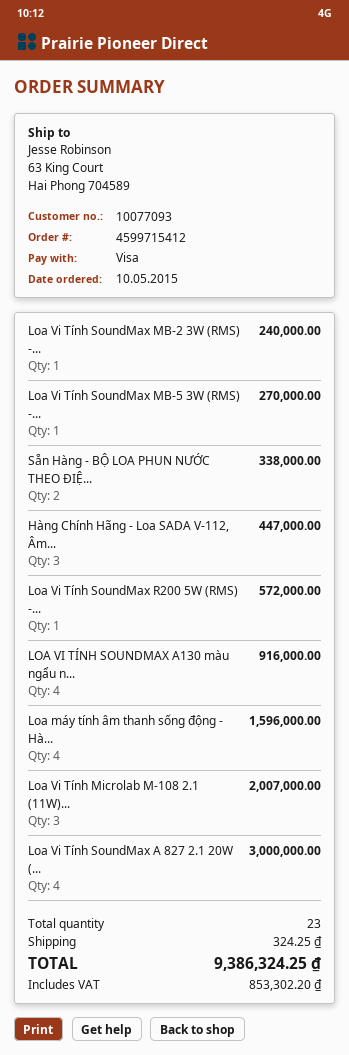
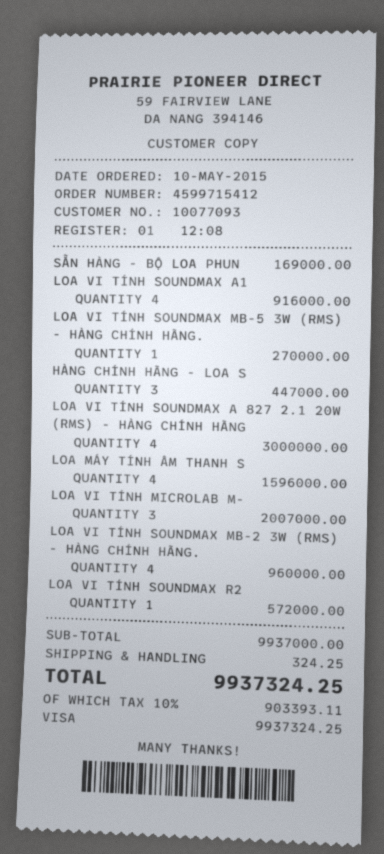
Loa Vi Tính SoundMax MB-2 3W (RMS) -...: 1 for 240000.00 -> 4 for 960000.00
Sẵn Hàng - BỘ LOA PHUN NƯỚC THEO ĐIỆ...: 2 for 338000.00 -> 1 for 169000.00
tax: 853302.20 -> 903393.11
total: 9386324.25 -> 9937324.25

